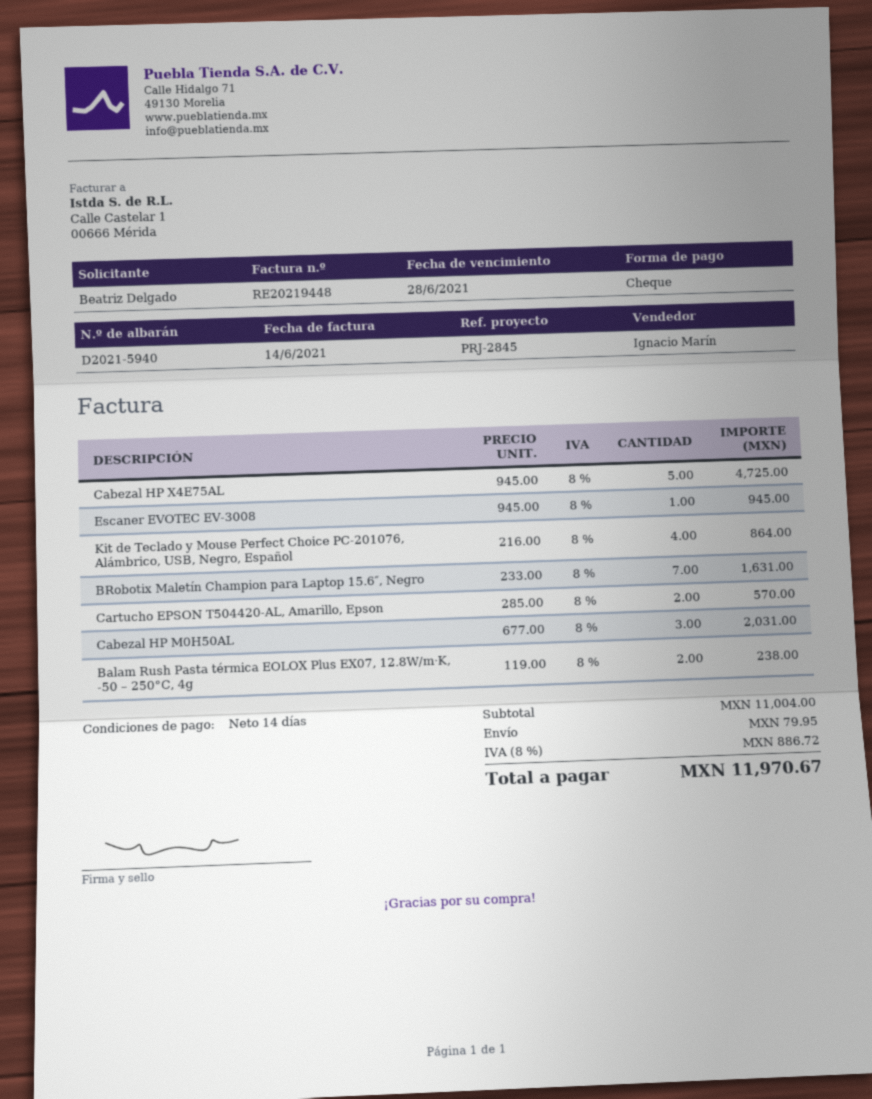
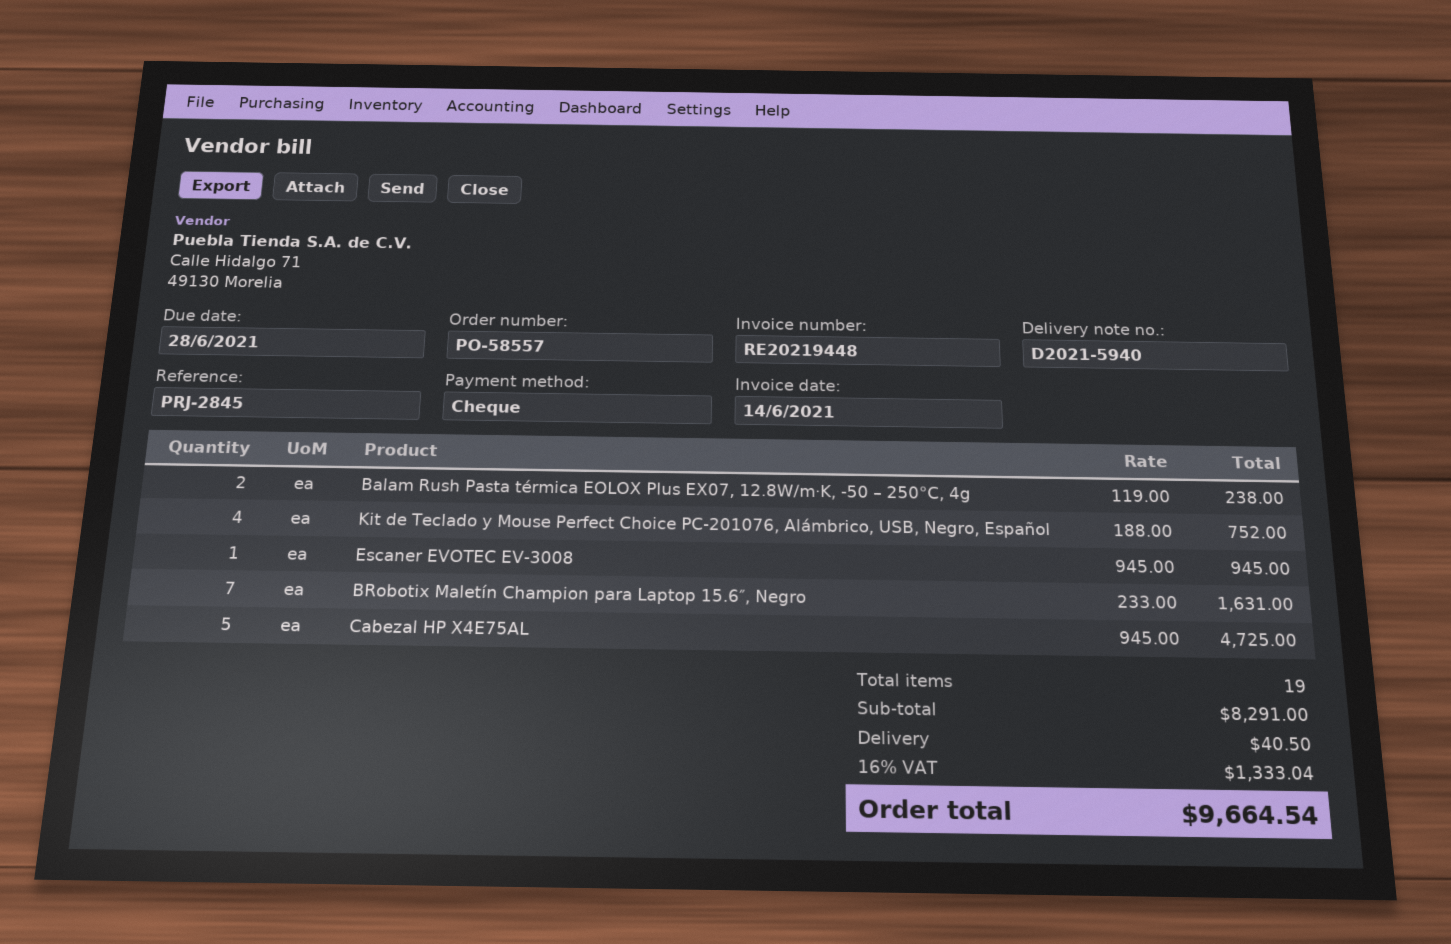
Kit de Teclado y Mouse Perfect Choice PC-201076, Alámbrico, USB, Negro, Español: 4 x 216.00 = 864.00 -> 4 x 188.00 = 752.00
Cartucho EPSON T504420-AL, Amarillo, Epson: 2 x 285.00 = 570.00 -> none
Cabezal HP M0H50AL: 3 x 677.00 = 2031.00 -> none
subtotal: 11004.00 -> 8291.00
shipping: 79.95 -> 40.50
tax: 8% = 886.72 -> 16% = 1333.04
total: 11970.67 -> 9664.54

